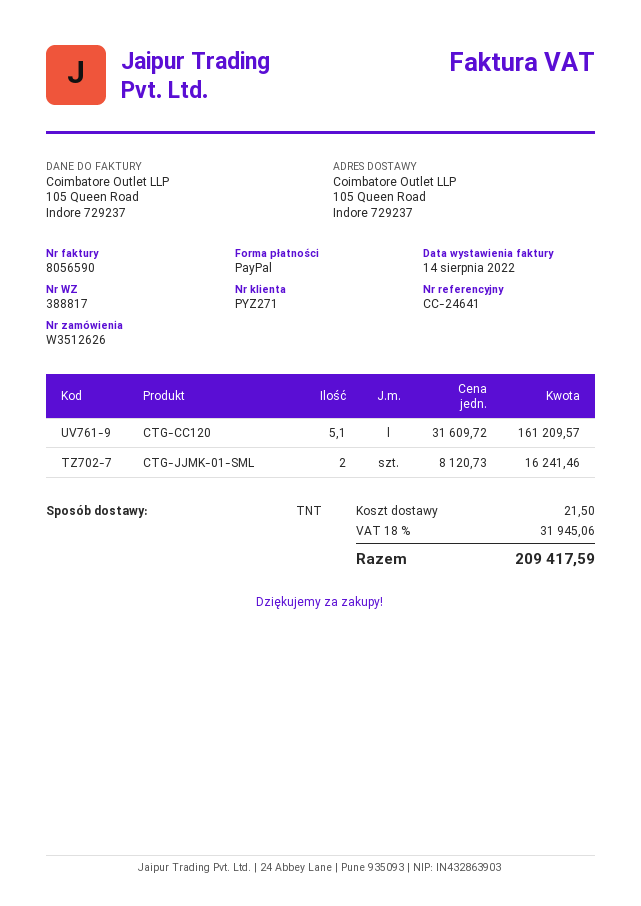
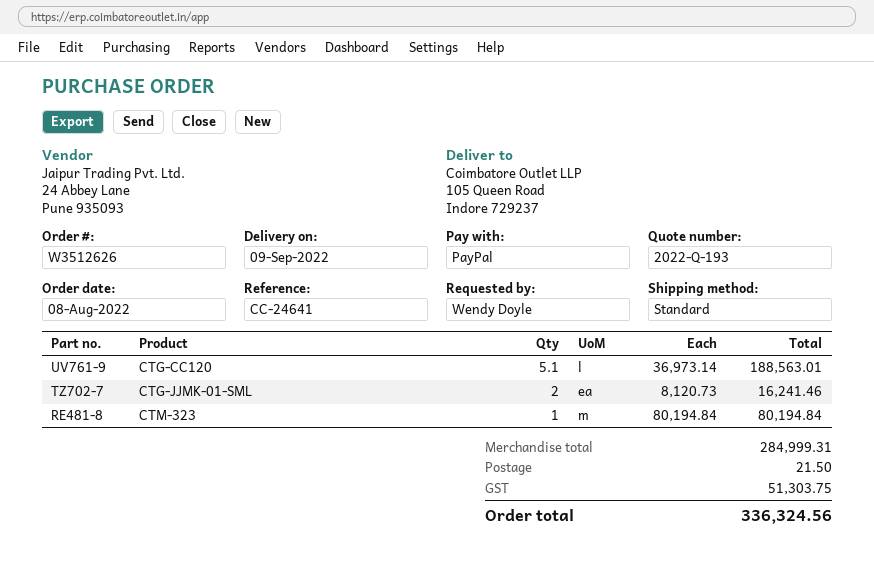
shipping method: TNT -> standard
CTG-CC120: 5.1 x 31609.72 = 161209.57 -> 5.1 x 36973.14 = 188563.01
CTM-323: none -> 1 x 80194.84 = 80194.84
tax: 31945.06 -> 51303.75
total: 209417.59 -> 336324.56

